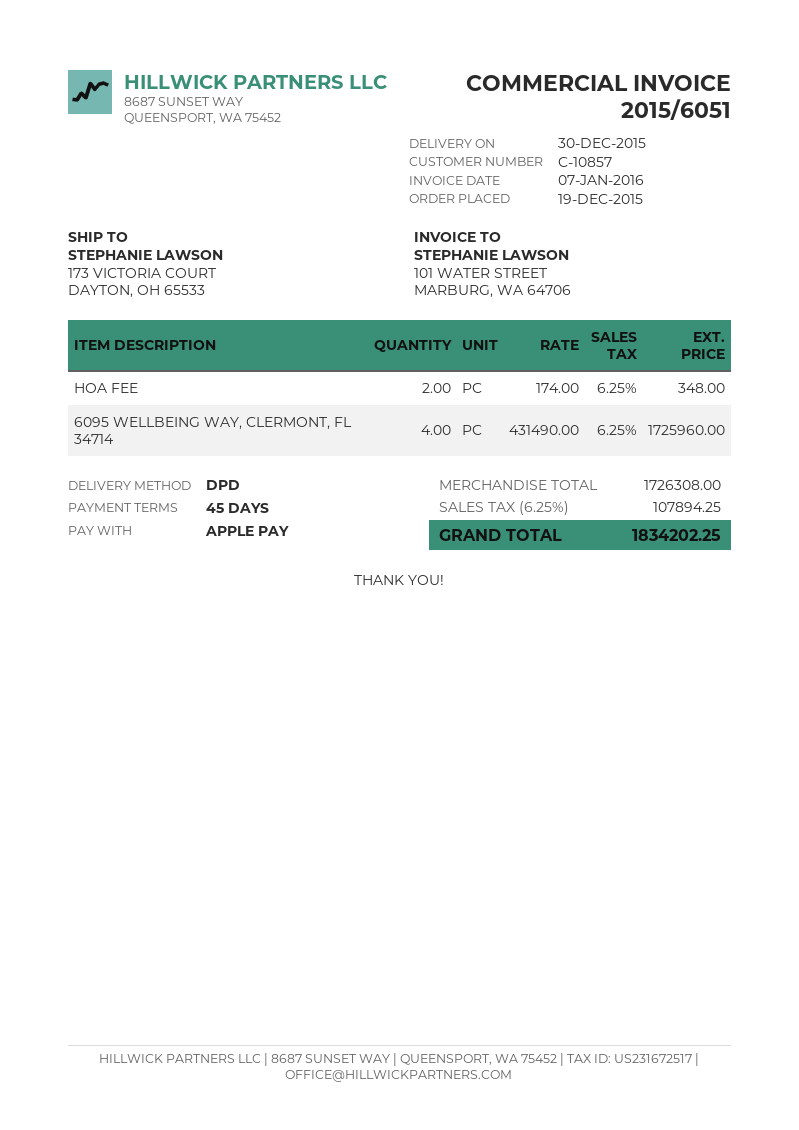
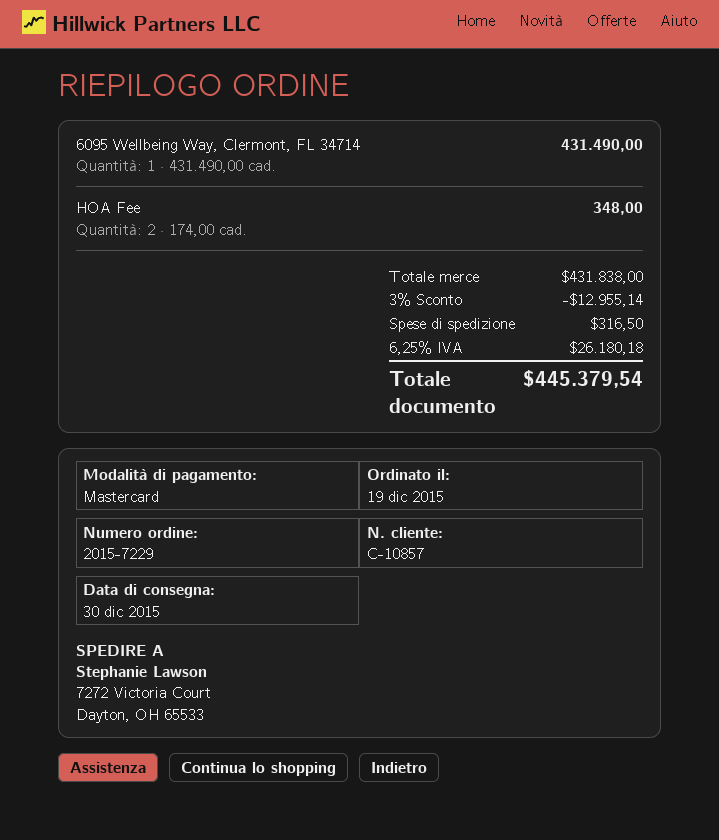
payment method: Apple Pay -> Mastercard
ship to: 173 VICTORIA COURT, DAYTON, OH 65533 -> 7272 Victoria Court, Dayton, OH 65533
6095 WELLBEING WAY, CLERMONT, FL 34714: 4 x 431490.00 = 1725960.00 -> 1 x 431490.00 = 431490.00
subtotal: 1726308.00 -> 431838.00
discount: none -> 3% = 12955.14
shipping: none -> 316.50
tax: 6.25% = 107894.25 -> 6.25% = 26180.18
total: 1834202.25 -> 445379.54

